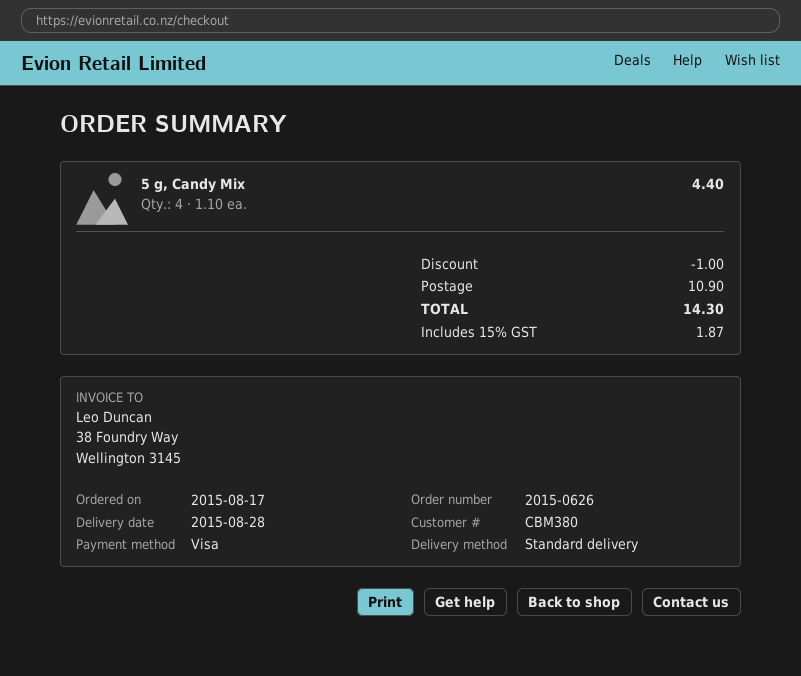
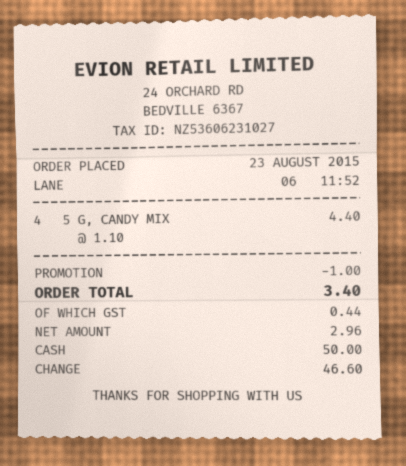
order date: 2015-08-17 -> 2015-08-23
payment method: Visa -> cash
shipping: 10.90 -> none
tax: 1.87 -> 0.44
total: 14.30 -> 3.40

